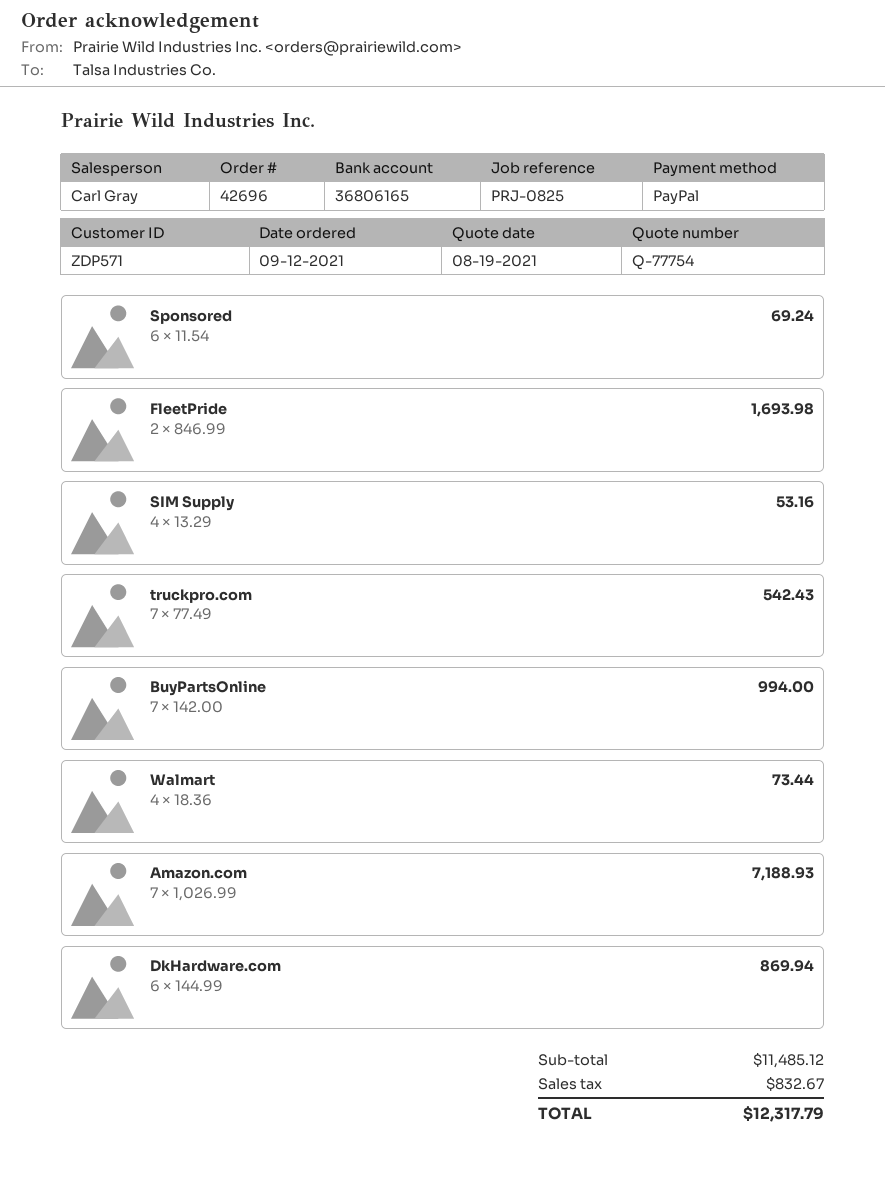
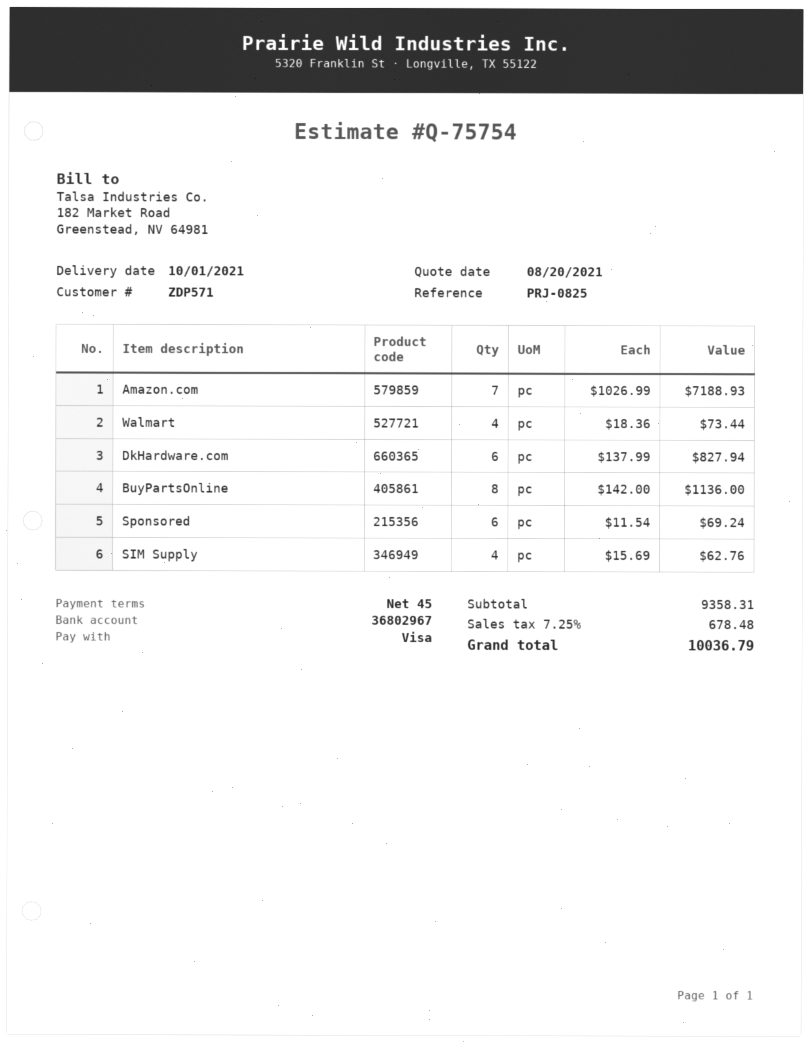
quote number: Q-77754 -> Q-75754
quote date: 2021-08-19 -> 2021-08-20
payment method: PayPal -> Visa
bank account: 36806165 -> 36802967
FleetPride: 2 x 846.99 = 1693.98 -> none
SIM Supply: 4 x 13.29 = 53.16 -> 4 x 15.69 = 62.76
truckpro.com: 7 x 77.49 = 542.43 -> none
BuyPartsOnline: 7 x 142.00 = 994.00 -> 8 x 142.00 = 1136.00
DkHardware.com: 6 x 144.99 = 869.94 -> 6 x 137.99 = 827.94
subtotal: 11485.12 -> 9358.31
tax: 832.67 -> 678.48
total: 12317.79 -> 10036.79

